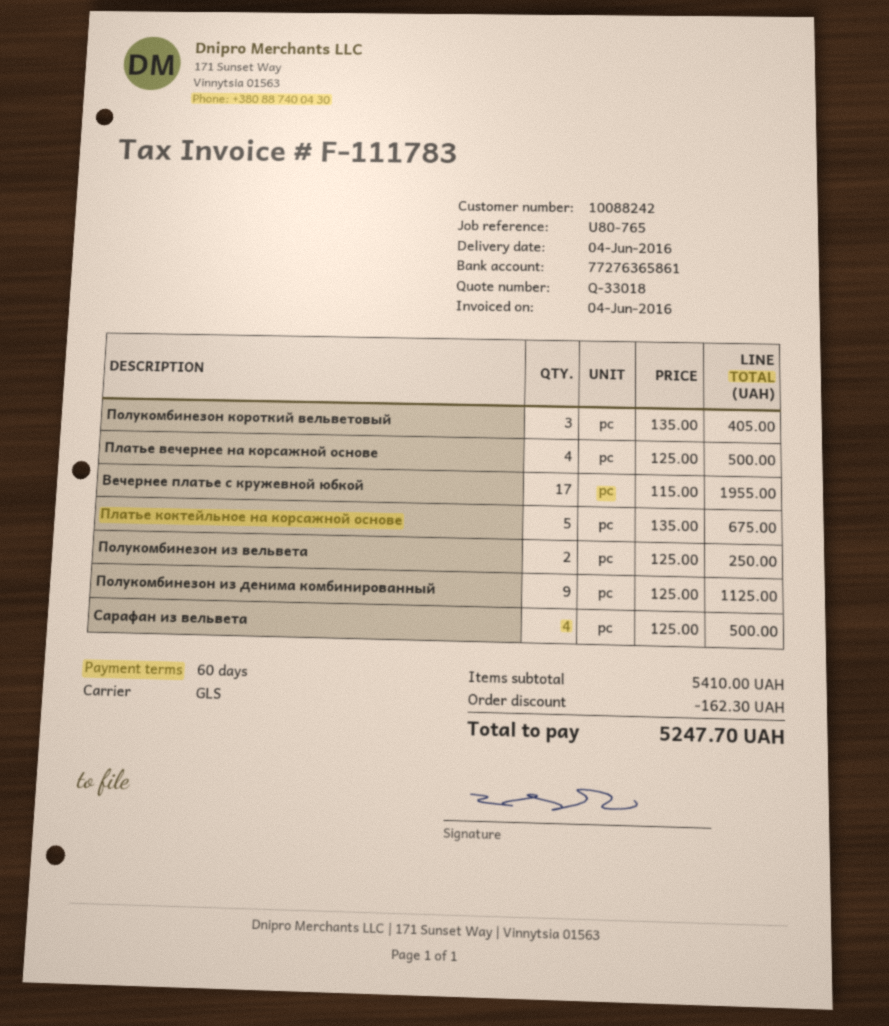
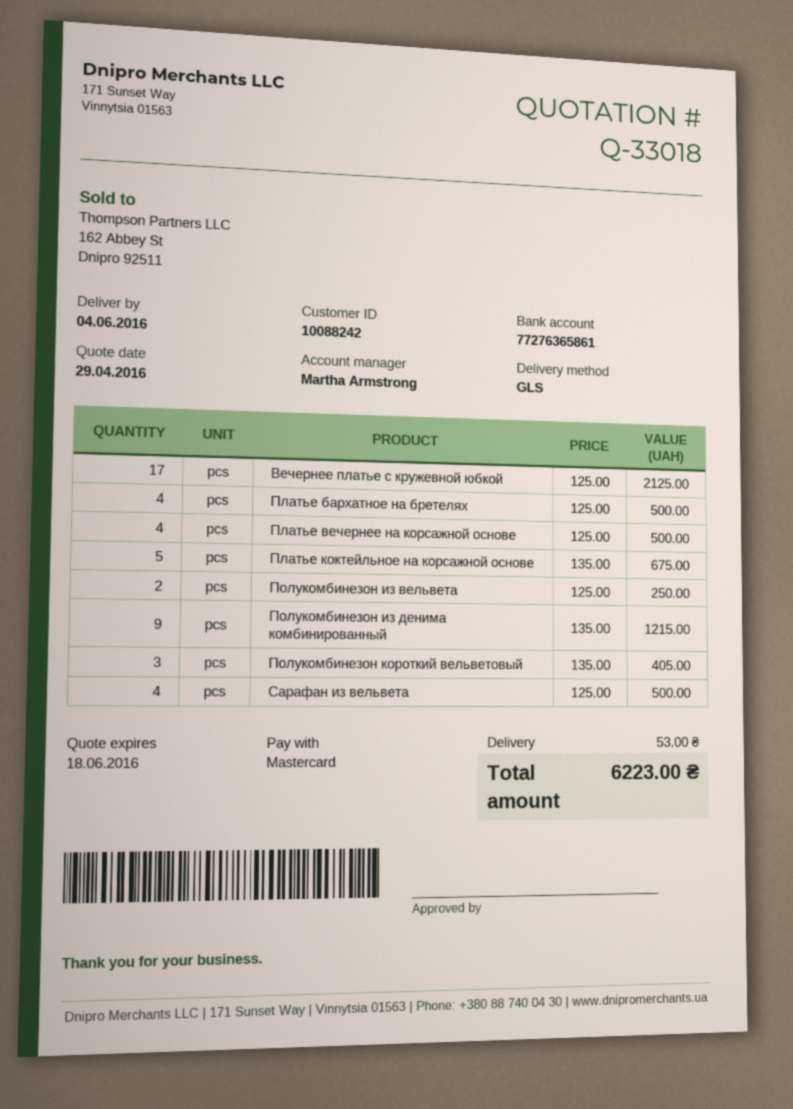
Вечернее платье с кружевной юбкой: 17 x 115.00 = 1955.00 -> 17 x 125.00 = 2125.00
Полукомбинезон из денима комбинированный: 9 x 125.00 = 1125.00 -> 9 x 135.00 = 1215.00
Платье бархатное на бретелях: none -> 4 x 125.00 = 500.00
discount: 162.30 -> none
shipping: none -> 53.00
total: 5247.70 -> 6223.00

